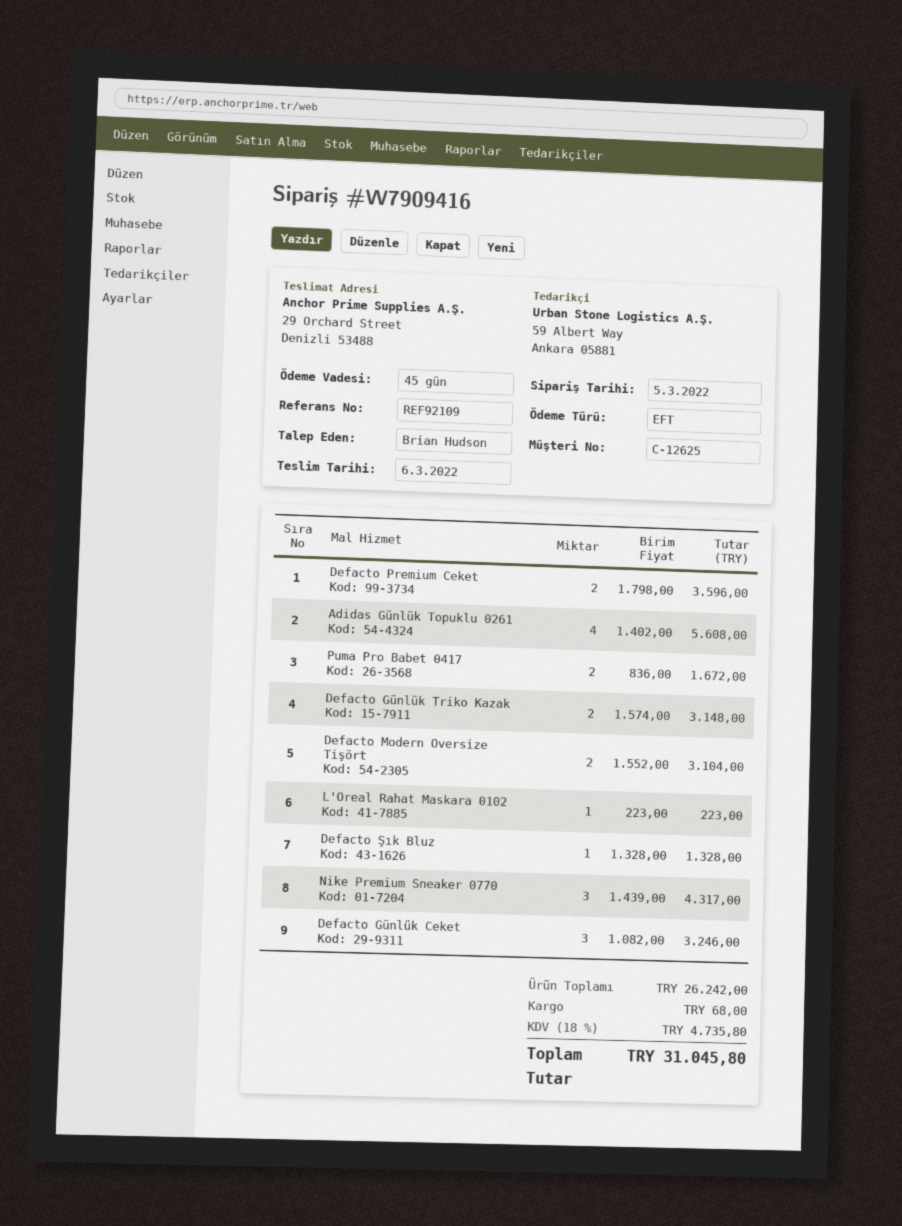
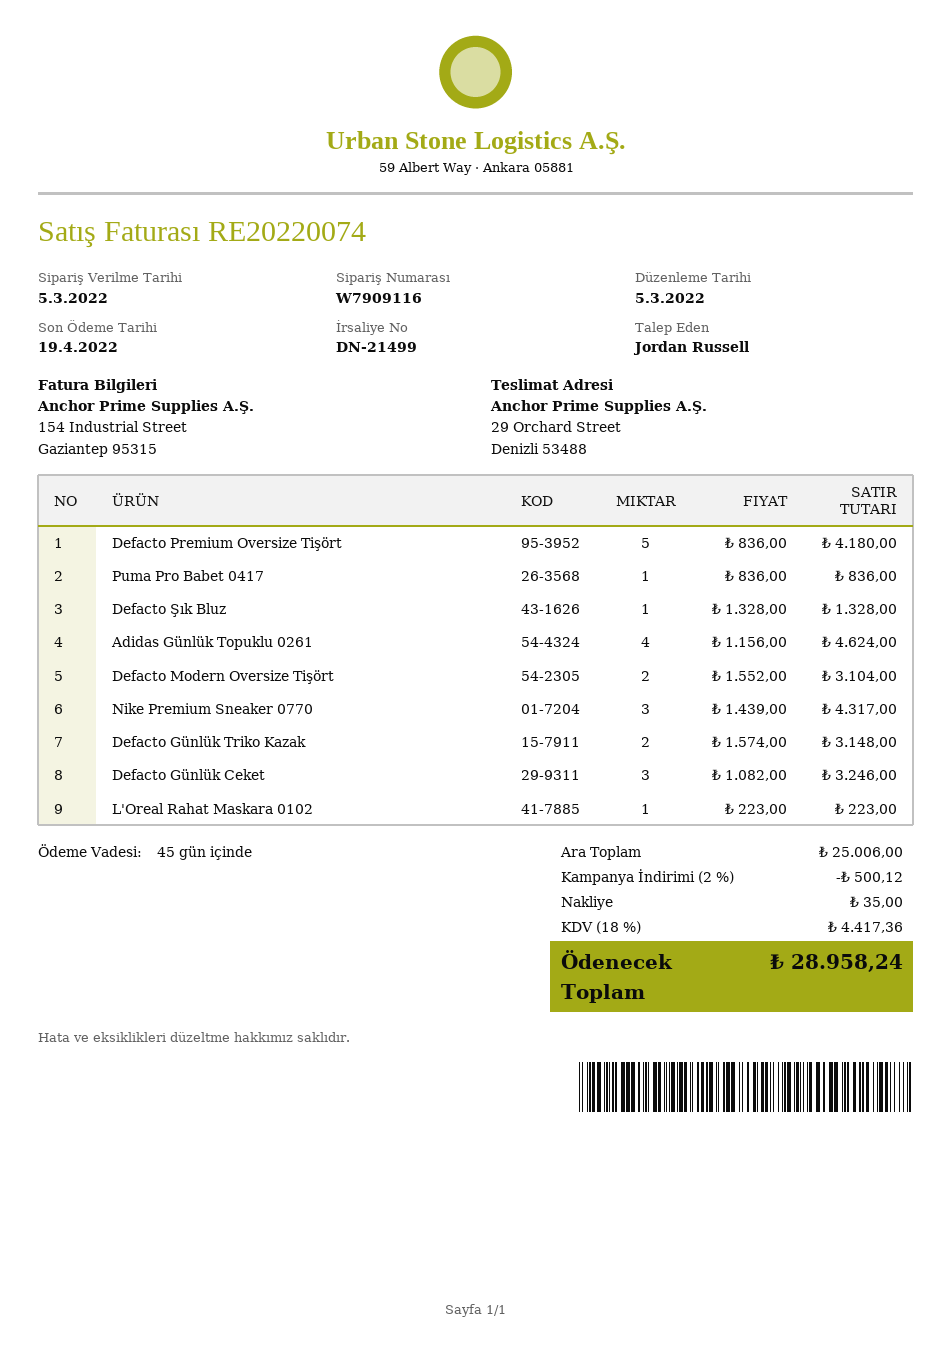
order number: W7909416 -> W7909116
ordered by: Brian Hudson -> Jordan Russell
Defacto Premium Ceket: 2 x 1798.00 = 3596.00 -> none
Adidas Günlük Topuklu 0261: 4 x 1402.00 = 5608.00 -> 4 x 1156.00 = 4624.00
Puma Pro Babet 0417: 2 x 836.00 = 1672.00 -> 1 x 836.00 = 836.00
Defacto Premium Oversize Tişört: none -> 5 x 836.00 = 4180.00
subtotal: 26242.00 -> 25006.00
discount: none -> 2% = 500.12
shipping: 68.00 -> 35.00
tax: 18% = 4735.80 -> 18% = 4417.36
total: 31045.80 -> 28958.24

